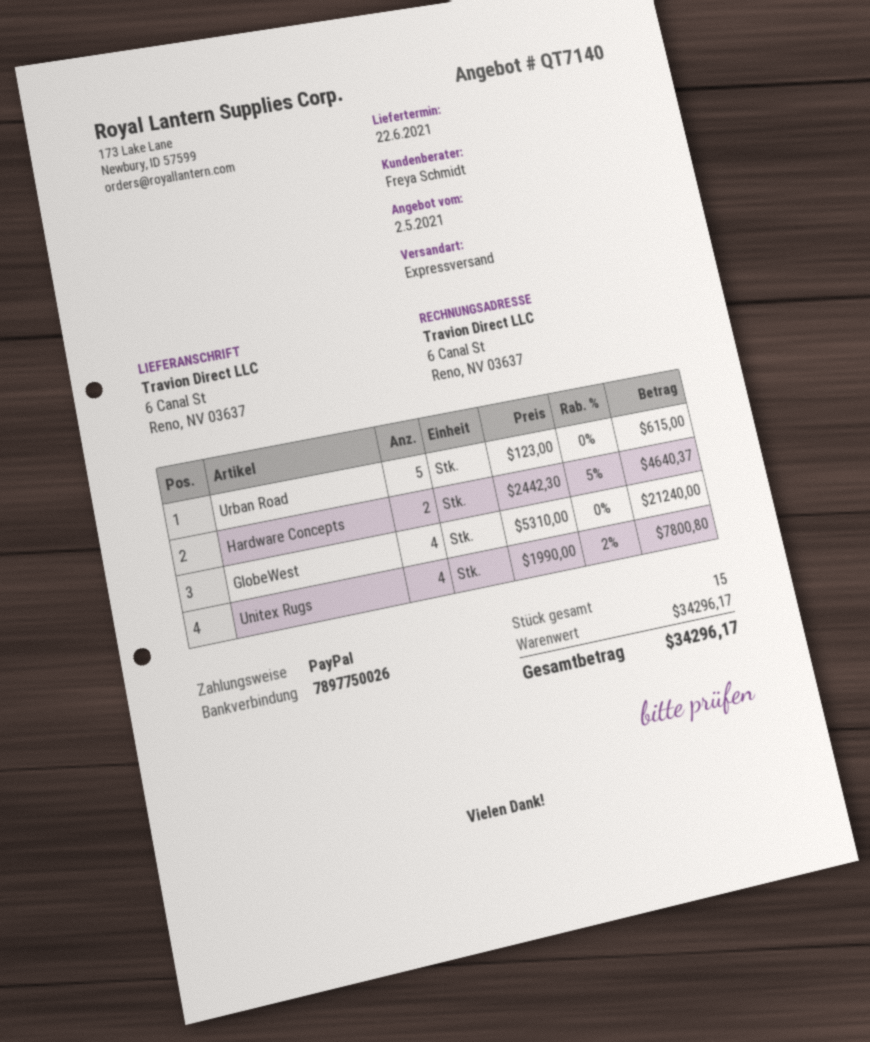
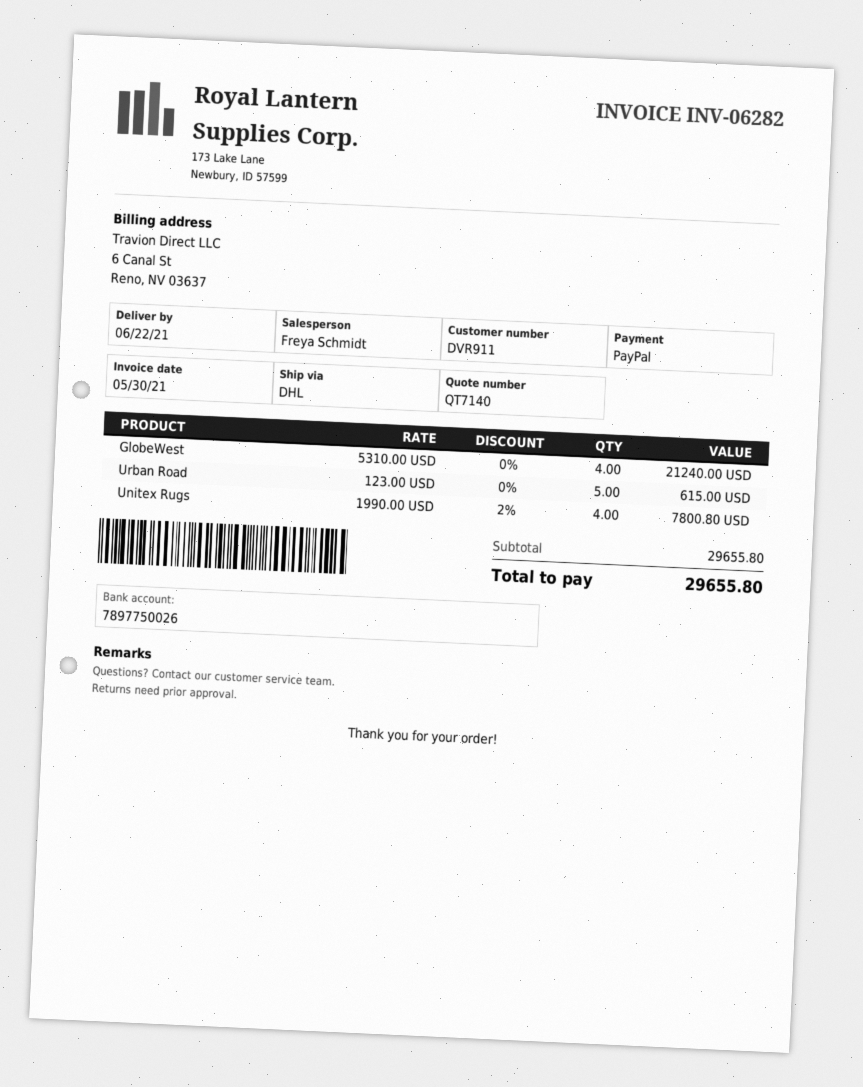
shipping method: express -> DHL
Hardware Concepts: 2 x 2442.30 - 5% = 4640.37 -> none
subtotal: 34296.17 -> 29655.80
total: 34296.17 -> 29655.80

